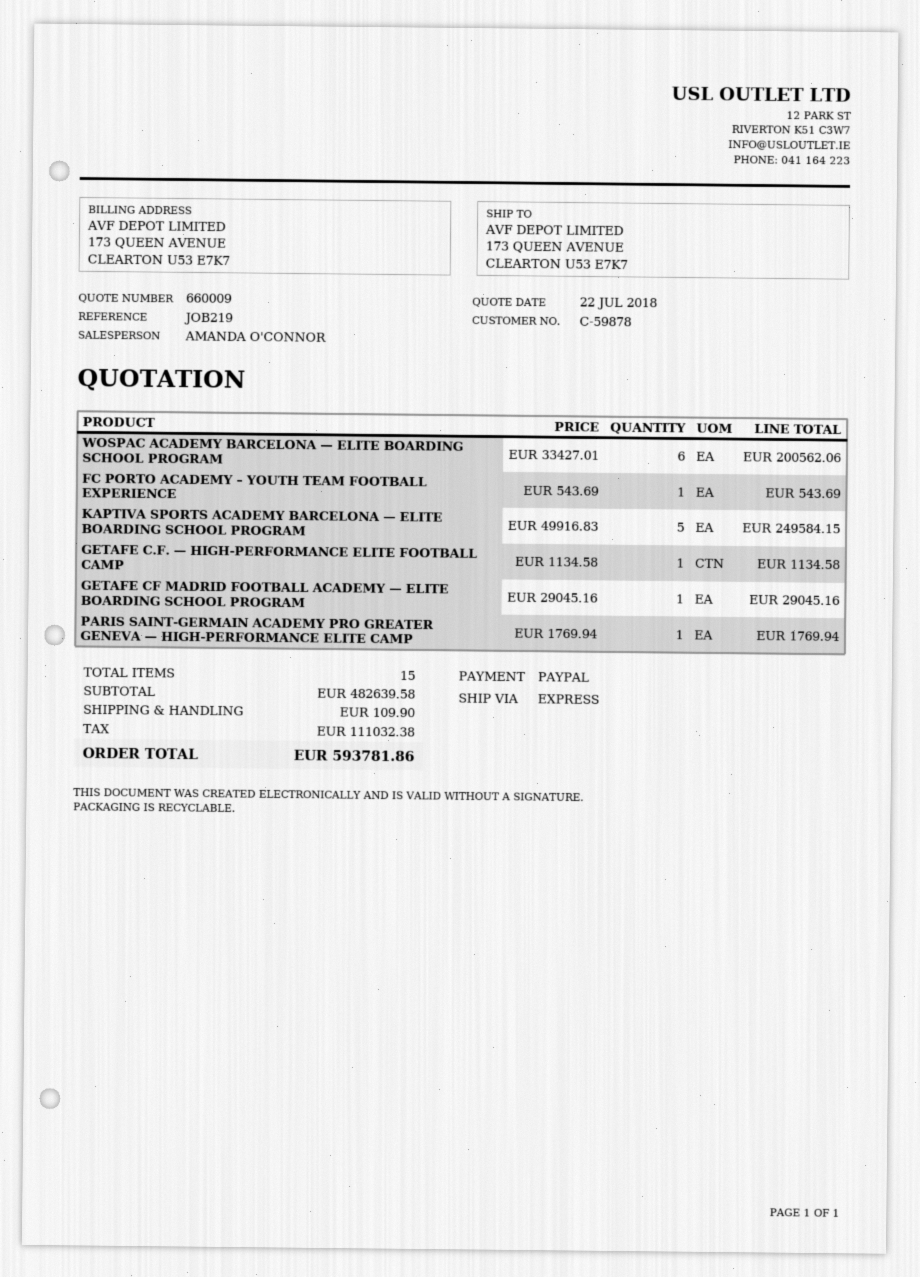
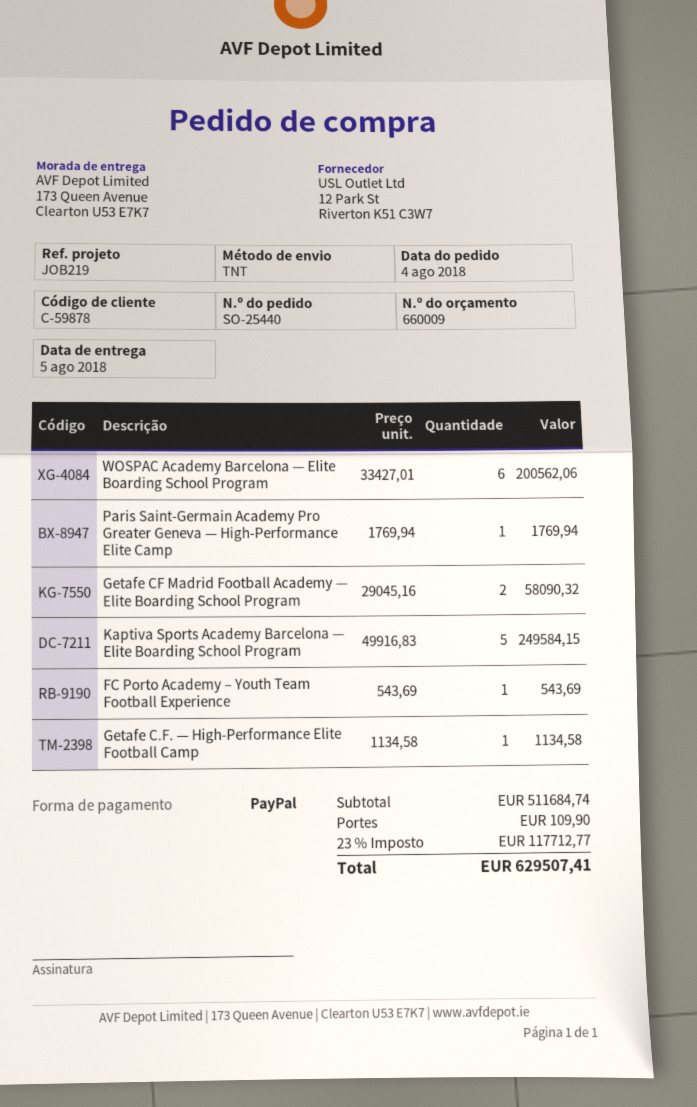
shipping method: express -> TNT
GETAFE CF MADRID FOOTBALL ACADEMY — ELITE BOARDING SCHOOL PROGRAM: 1 x 29045.16 = 29045.16 -> 2 x 29045.16 = 58090.32
subtotal: 482639.58 -> 511684.74
tax: 111032.38 -> 117712.77
total: 593781.86 -> 629507.41

